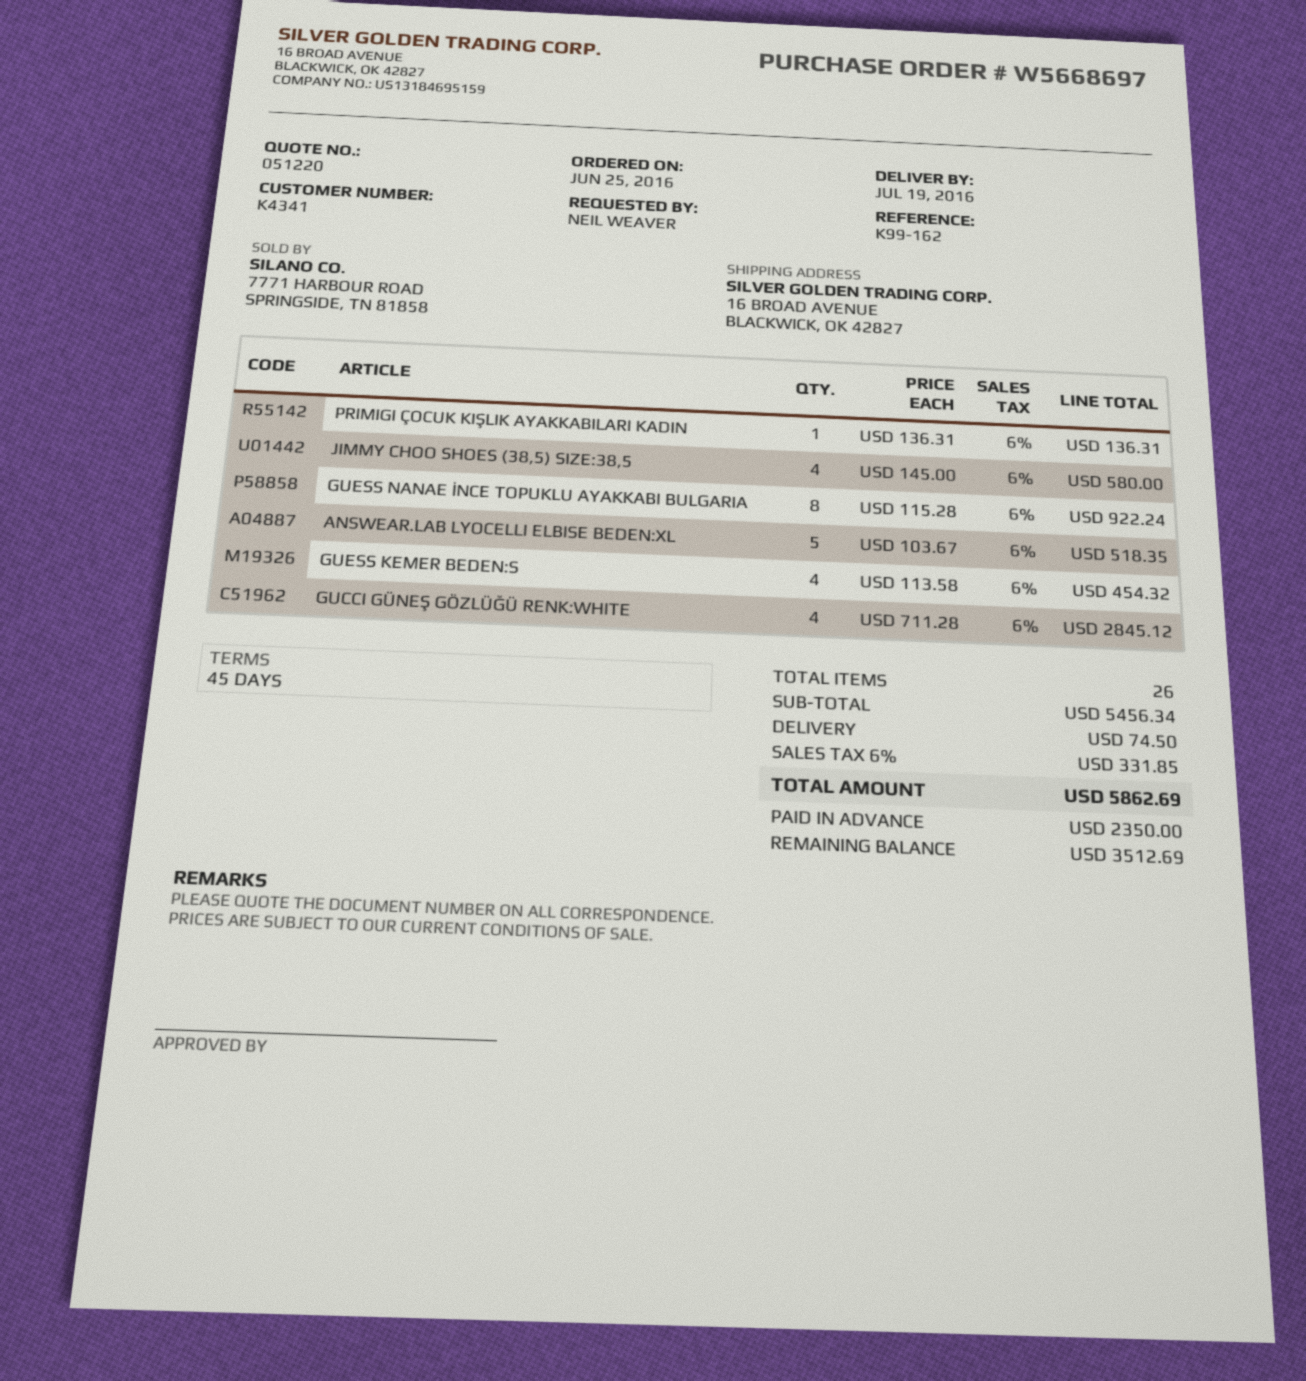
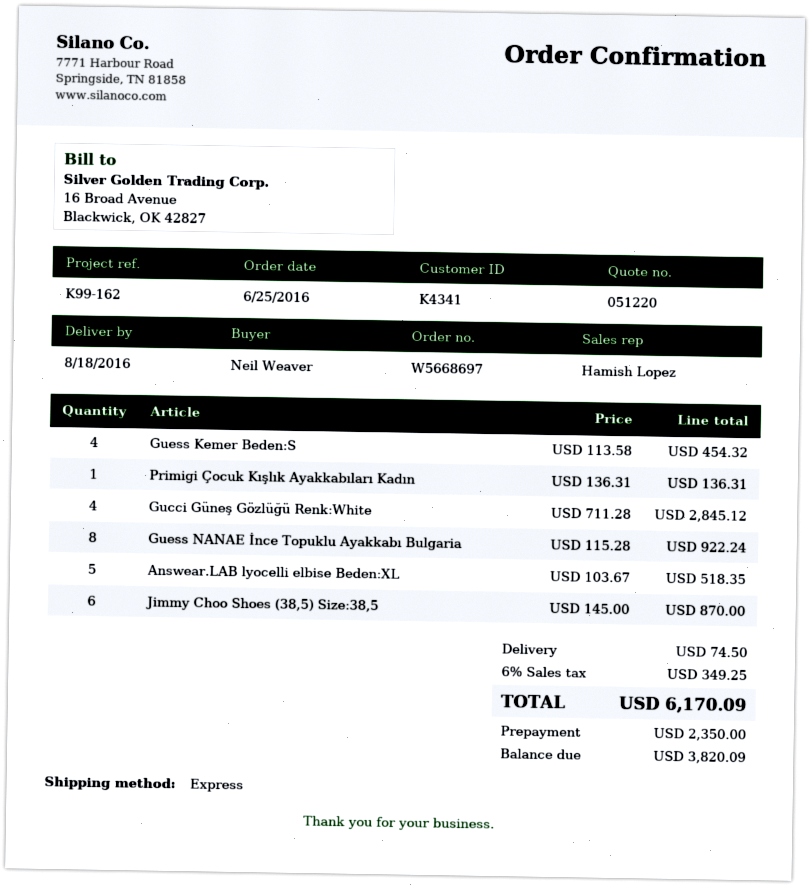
delivery date: 2016-07-19 -> 2016-08-18
JIMMY CHOO SHOES (38,5) SIZE:38,5: 4 x 145.00 = 580.00 -> 6 x 145.00 = 870.00
tax: 6% = 331.85 -> 6% = 349.25
total: 5862.69 -> 6170.09
balance: 3512.69 -> 3820.09

